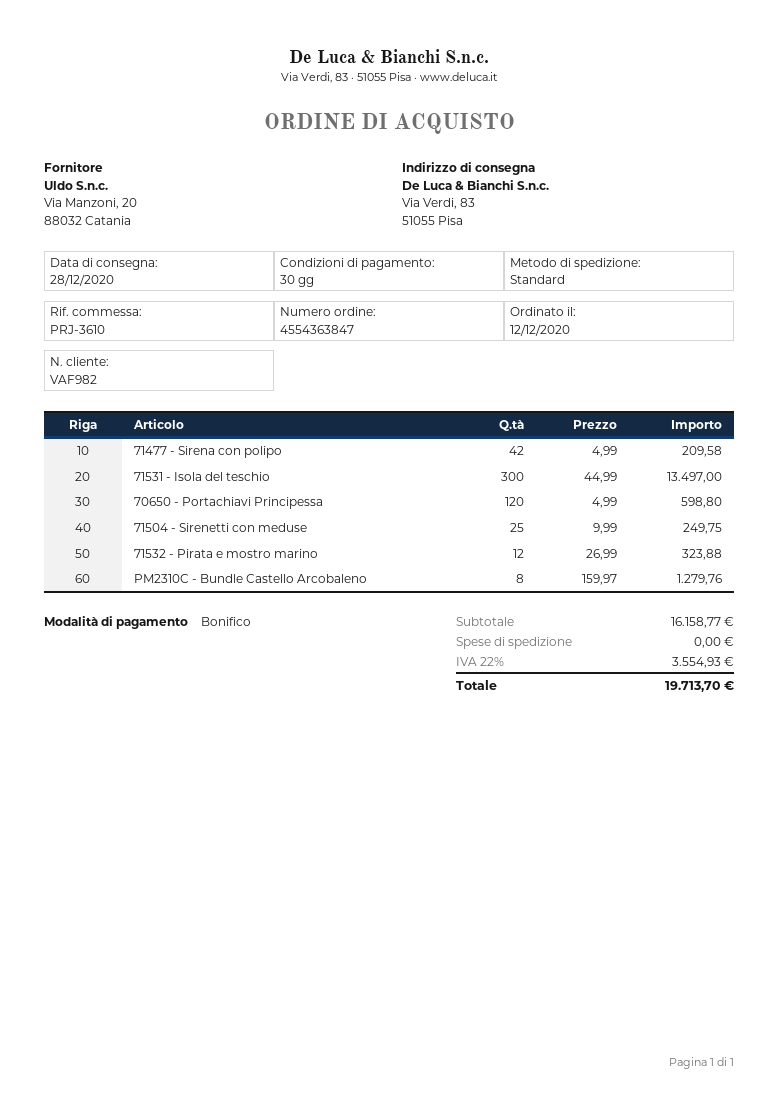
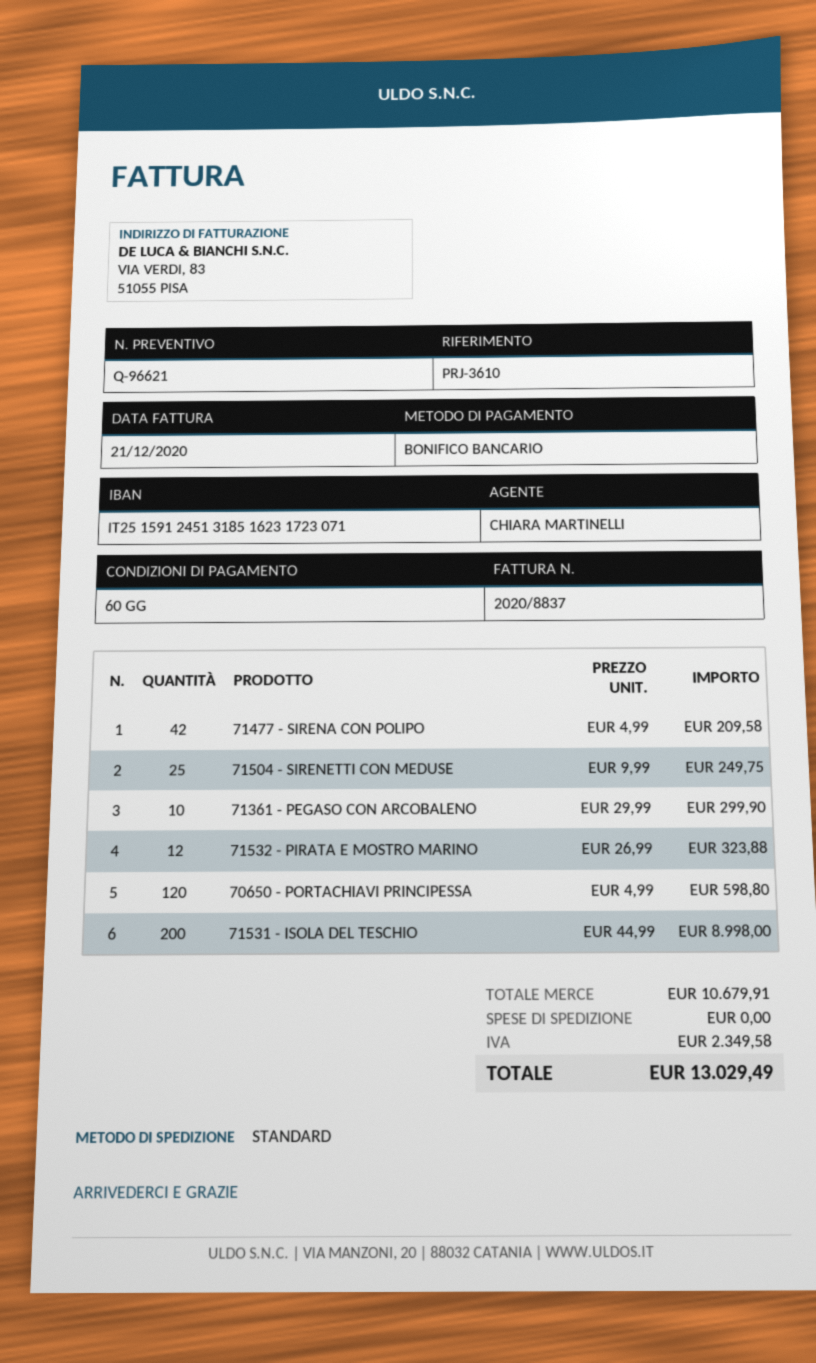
payment terms: 30 days -> 60 days
71531 - Isola del teschio: 300 x 44.99 = 13497.00 -> 200 x 44.99 = 8998.00
PM2310C - Bundle Castello Arcobaleno: 8 x 159.97 = 1279.76 -> none
71361 - PEGASO CON ARCOBALENO: none -> 10 x 29.99 = 299.90
subtotal: 16158.77 -> 10679.91
tax: 3554.93 -> 2349.58
total: 19713.70 -> 13029.49

